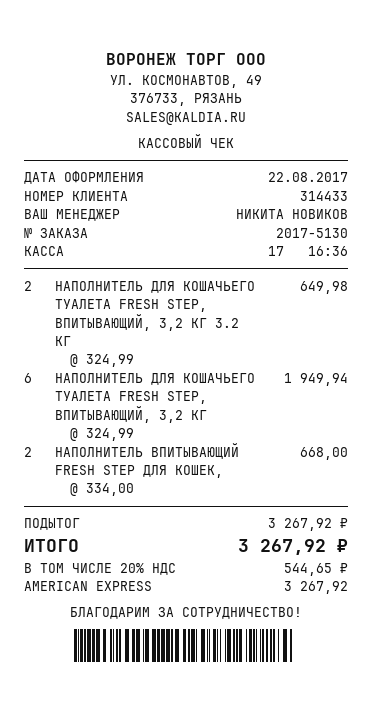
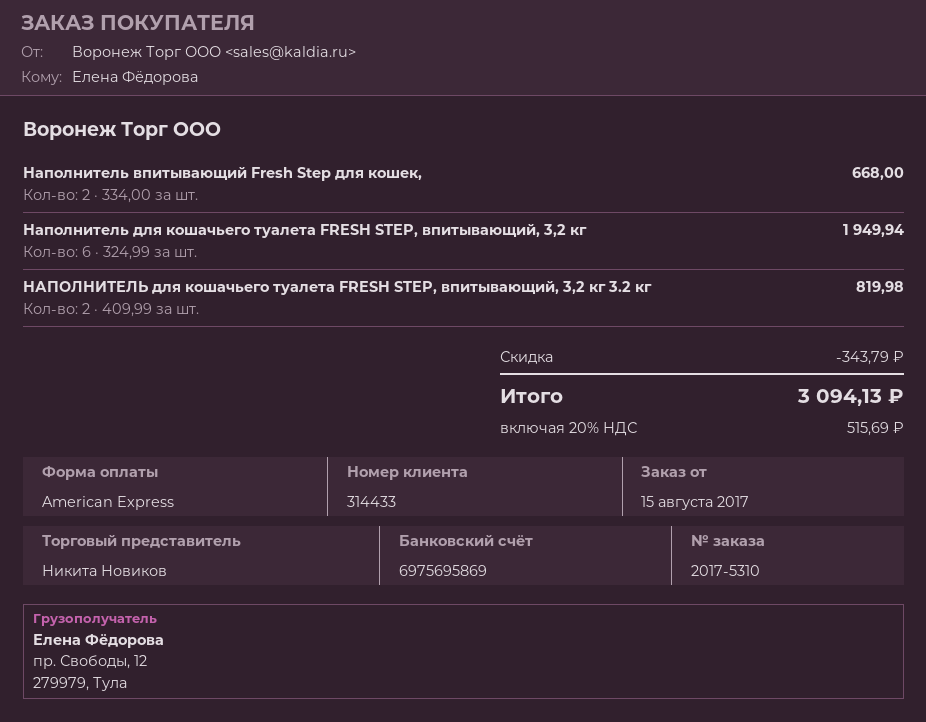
order number: 2017-5130 -> 2017-5310
order date: 2017-08-22 -> 2017-08-15
НАПОЛНИТЕЛЬ ДЛЯ КОШАЧЬЕГО ТУАЛЕТА FRESH STEP, ВПИТЫВАЮЩИЙ, 3,2 КГ 3.2 КГ: 2 x 324.99 = 649.98 -> 2 x 409.99 = 819.98
discount: none -> 343.79
tax: 20% = 544.65 -> 20% = 515.69
total: 3267.92 -> 3094.13

